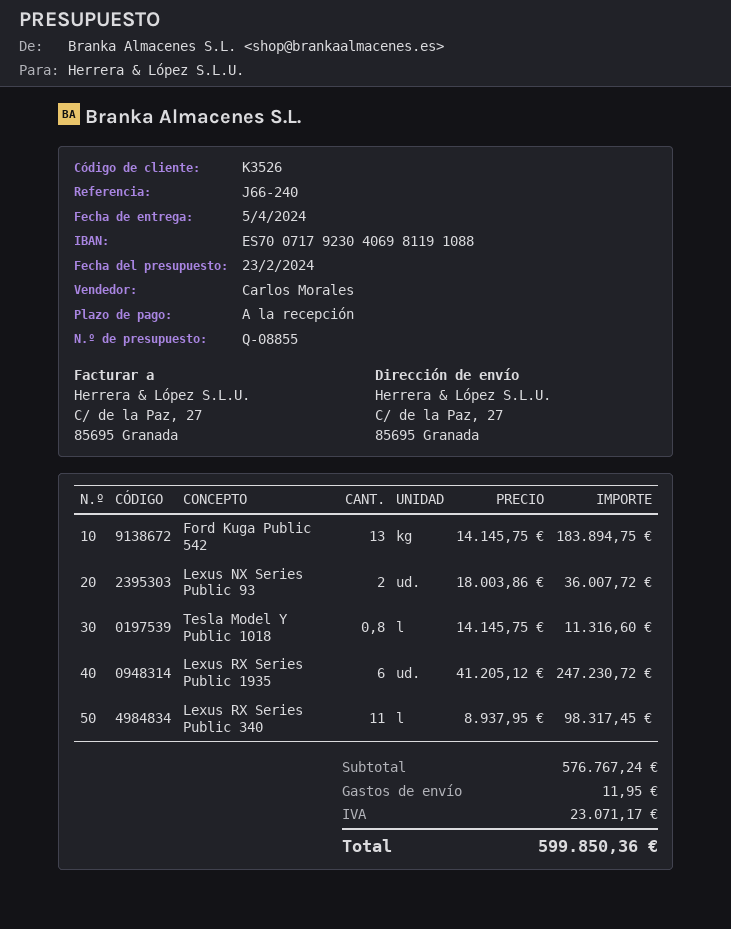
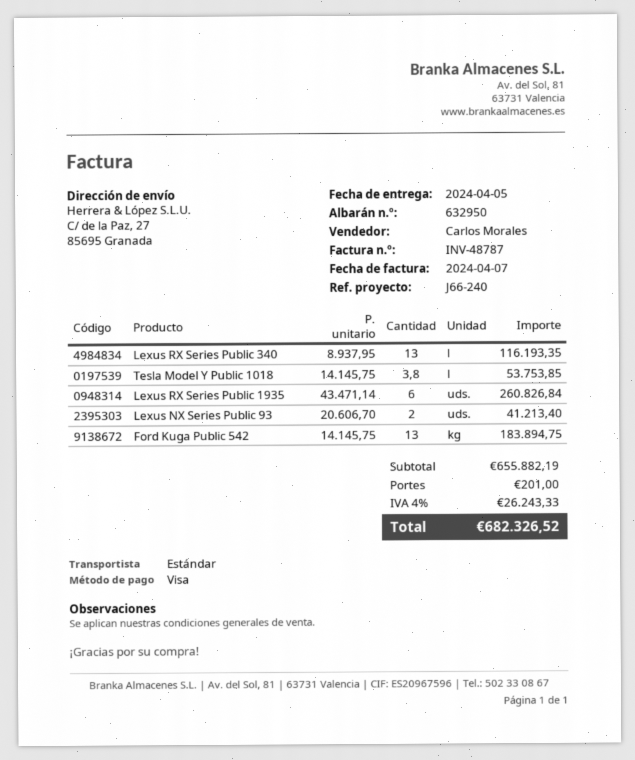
Lexus NX Series Public 93: 2 x 18003.86 = 36007.72 -> 2 x 20606.70 = 41213.40
Tesla Model Y Public 1018: 0.8 x 14145.75 = 11316.60 -> 3.8 x 14145.75 = 53753.85
Lexus RX Series Public 1935: 6 x 41205.12 = 247230.72 -> 6 x 43471.14 = 260826.84
Lexus RX Series Public 340: 11 x 8937.95 = 98317.45 -> 13 x 8937.95 = 116193.35
subtotal: 576767.24 -> 655882.19
shipping: 11.95 -> 201.00
tax: 23071.17 -> 26243.33
total: 599850.36 -> 682326.52

